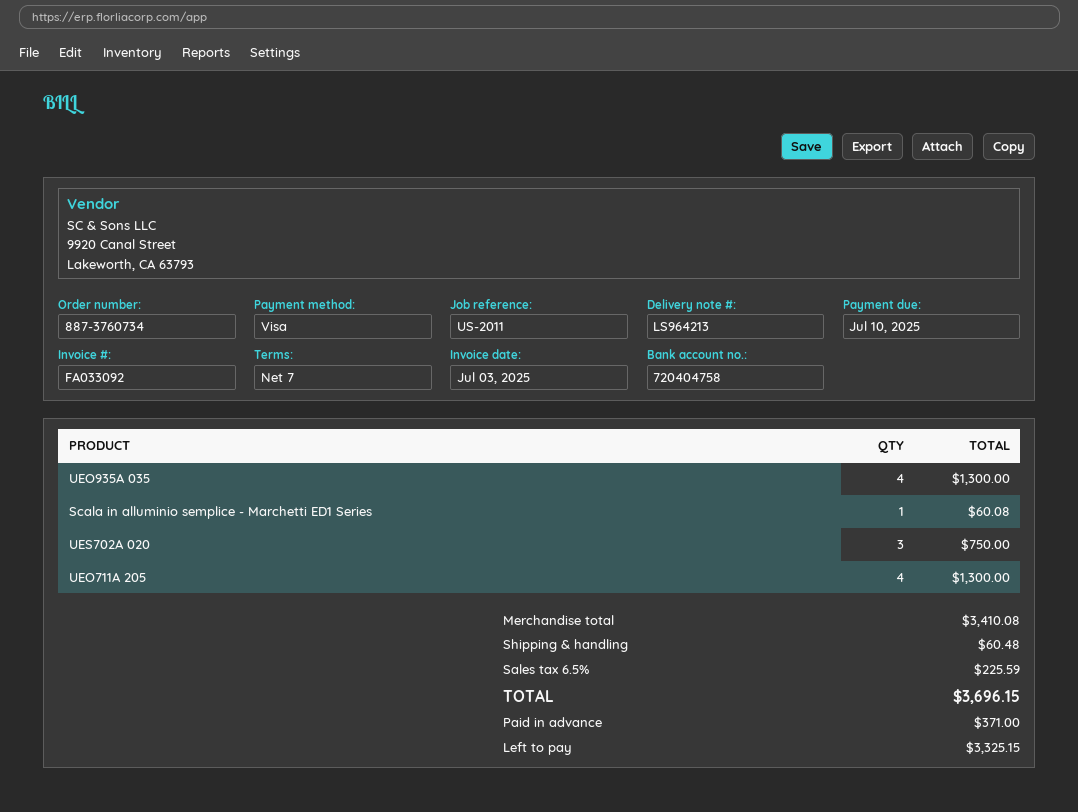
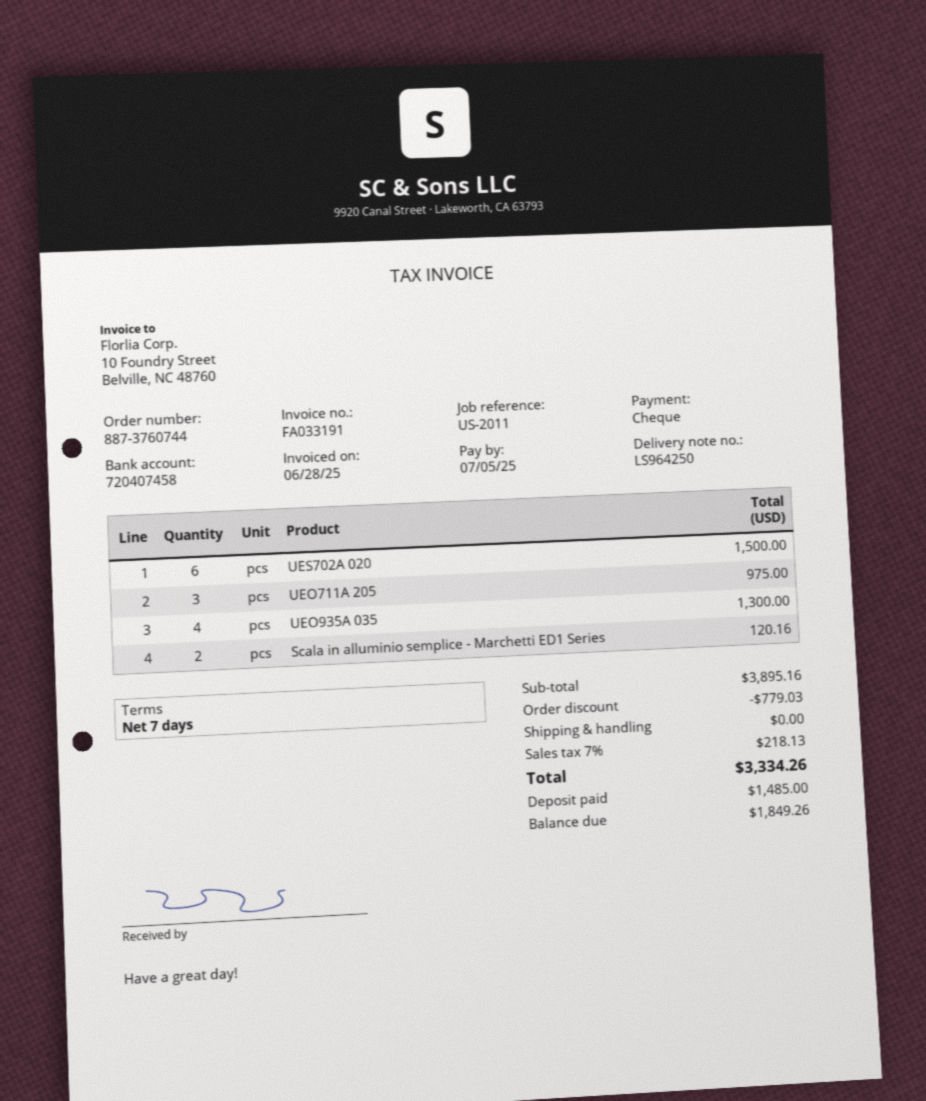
order number: 887-3760734 -> 887-3760744
delivery note number: LS964213 -> LS964250
invoice number: FA033092 -> FA033191
invoice date: 2025-07-03 -> 2025-06-28
due date: 2025-07-10 -> 2025-07-05
payment method: Visa -> cheque
bank account: 720404758 -> 720407458
Scala in alluminio semplice - Marchetti ED1 Series: 1 for 60.08 -> 2 for 120.16
UES702A 020: 3 for 750.00 -> 6 for 1500.00
UEO711A 205: 4 for 1300.00 -> 3 for 975.00
subtotal: 3410.08 -> 3895.16
discount: none -> 779.03
shipping: 60.48 -> 0.00
tax: 6.5% = 225.59 -> 7% = 218.13
total: 3696.15 -> 3334.26
deposit: 371.00 -> 1485.00
balance: 3325.15 -> 1849.26

